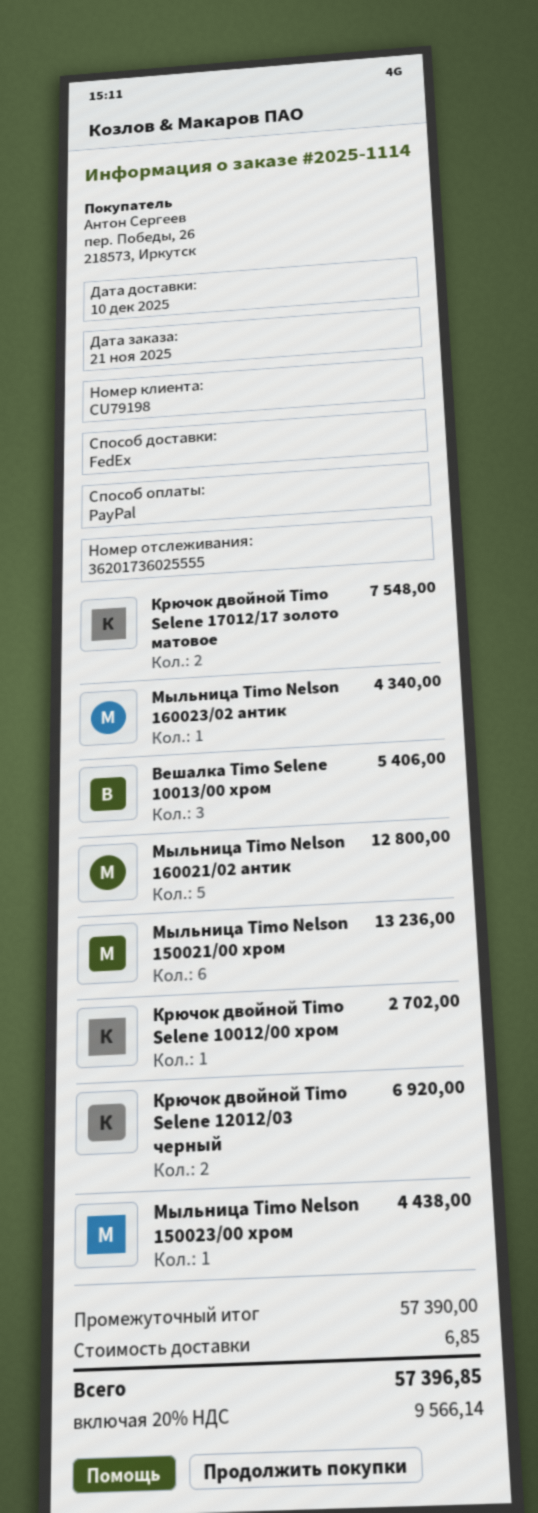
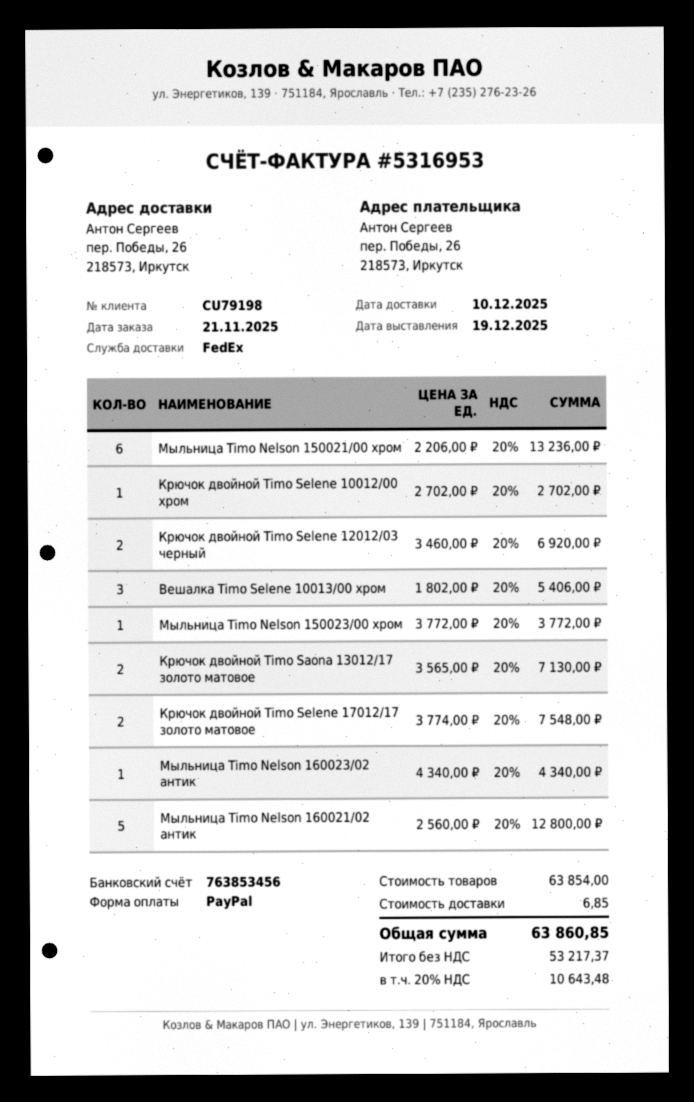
Мыльница Timo Nelson 150023/00 хром: 1 for 4438.00 -> 1 for 3772.00
Крючок двойной Timo Saona 13012/17 золото матовое: none -> 2 for 7130.00
subtotal: 57390.00 -> 63854.00
tax: 20% = 9566.14 -> 20% = 10643.48
total: 57396.85 -> 63860.85

